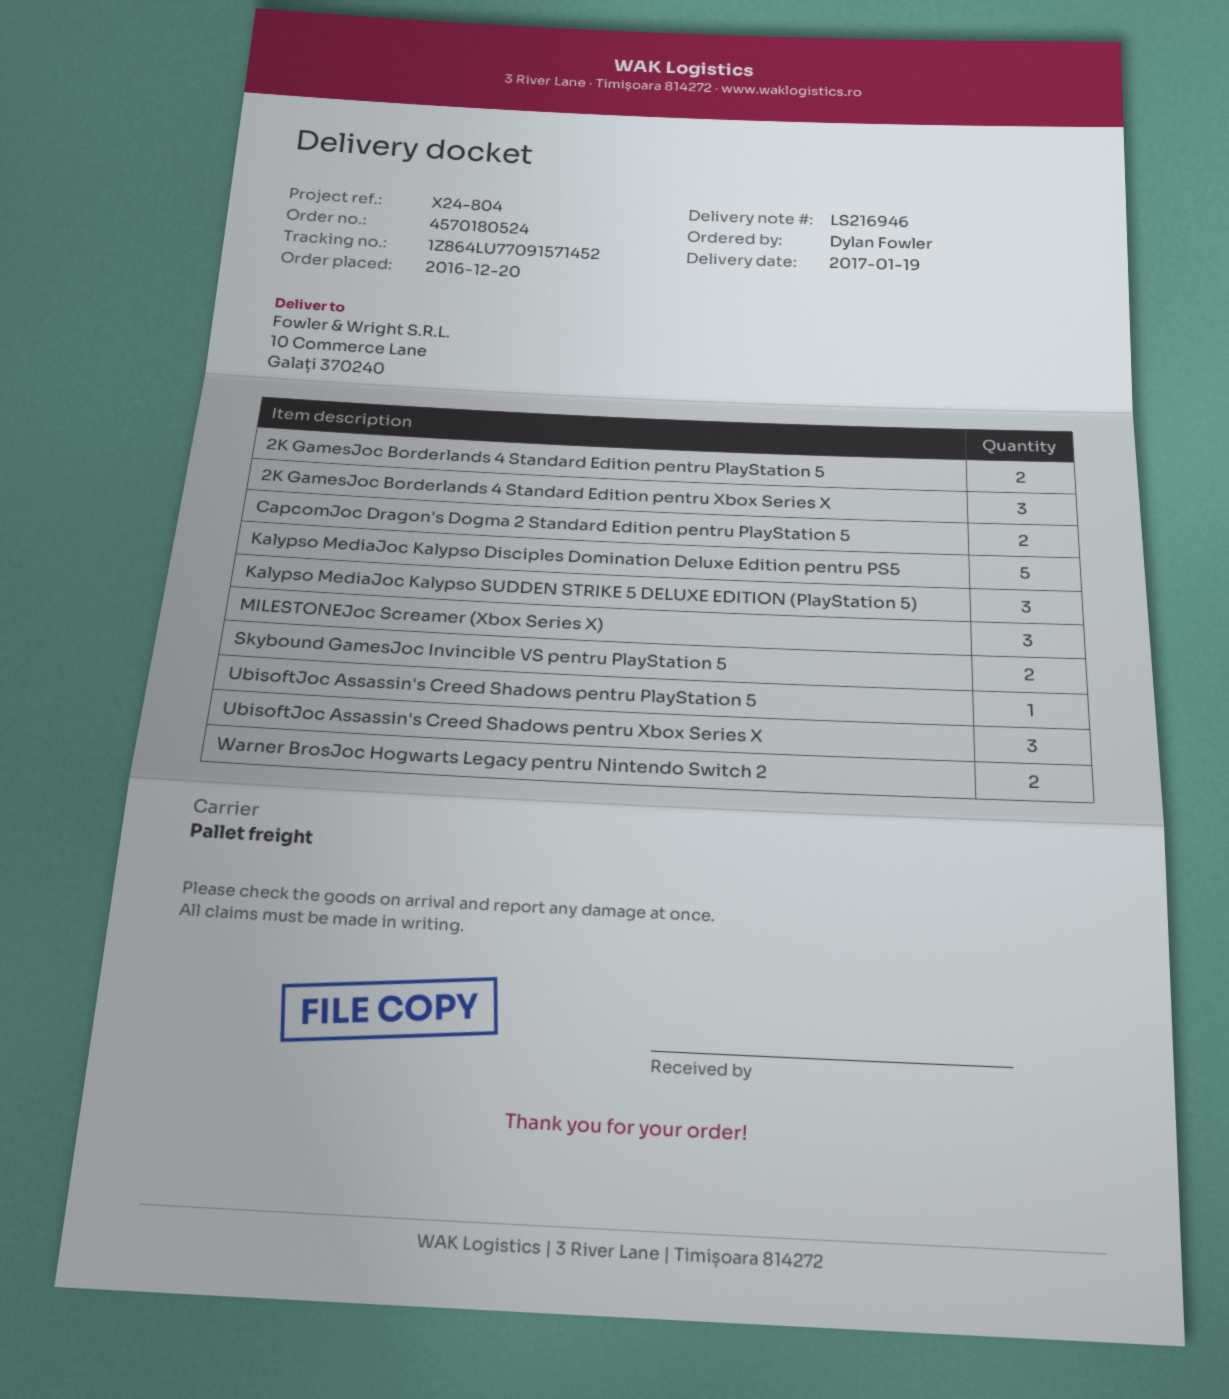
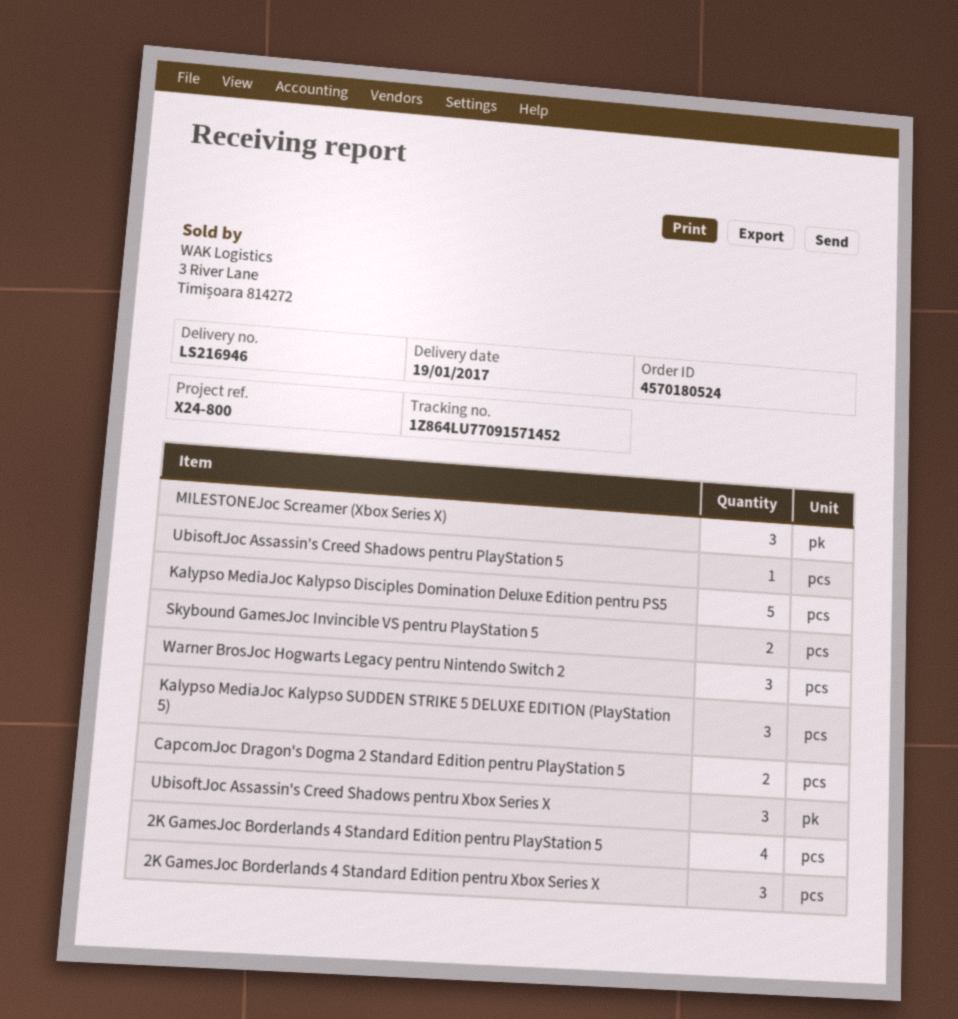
reference: X24-804 -> X24-800
2K GamesJoc Borderlands 4 Standard Edition pentru PlayStation 5: 2 -> 4
Warner BrosJoc Hogwarts Legacy pentru Nintendo Switch 2: 2 -> 3

